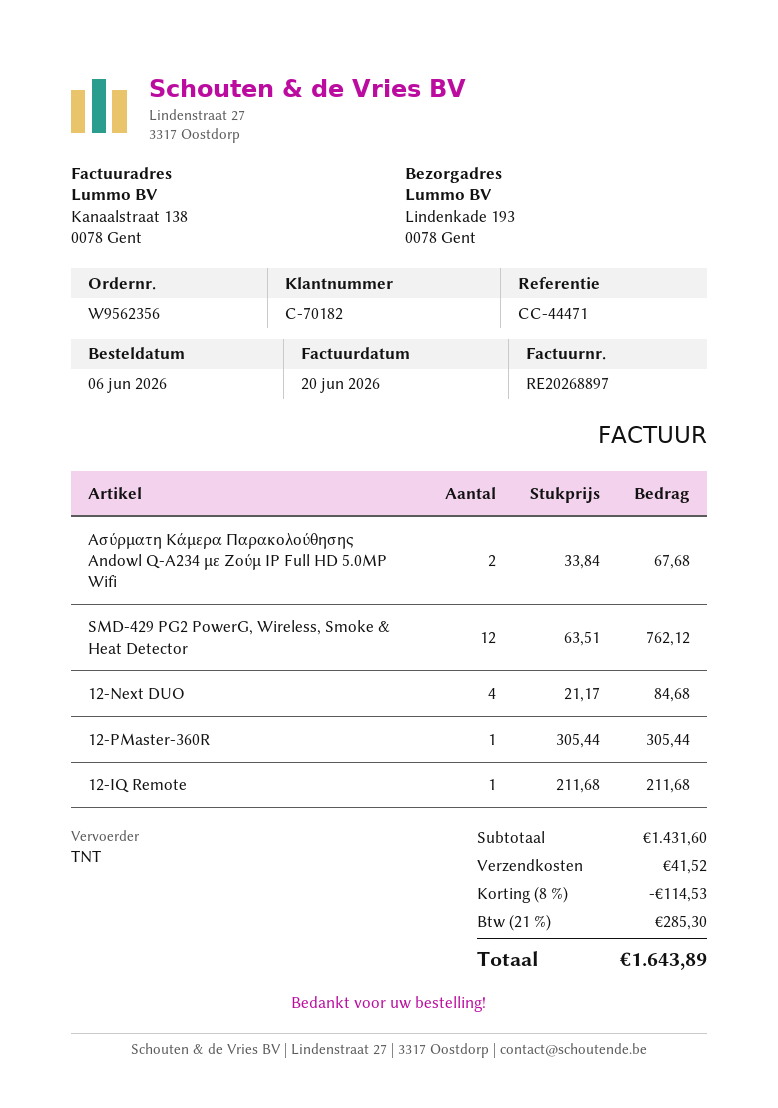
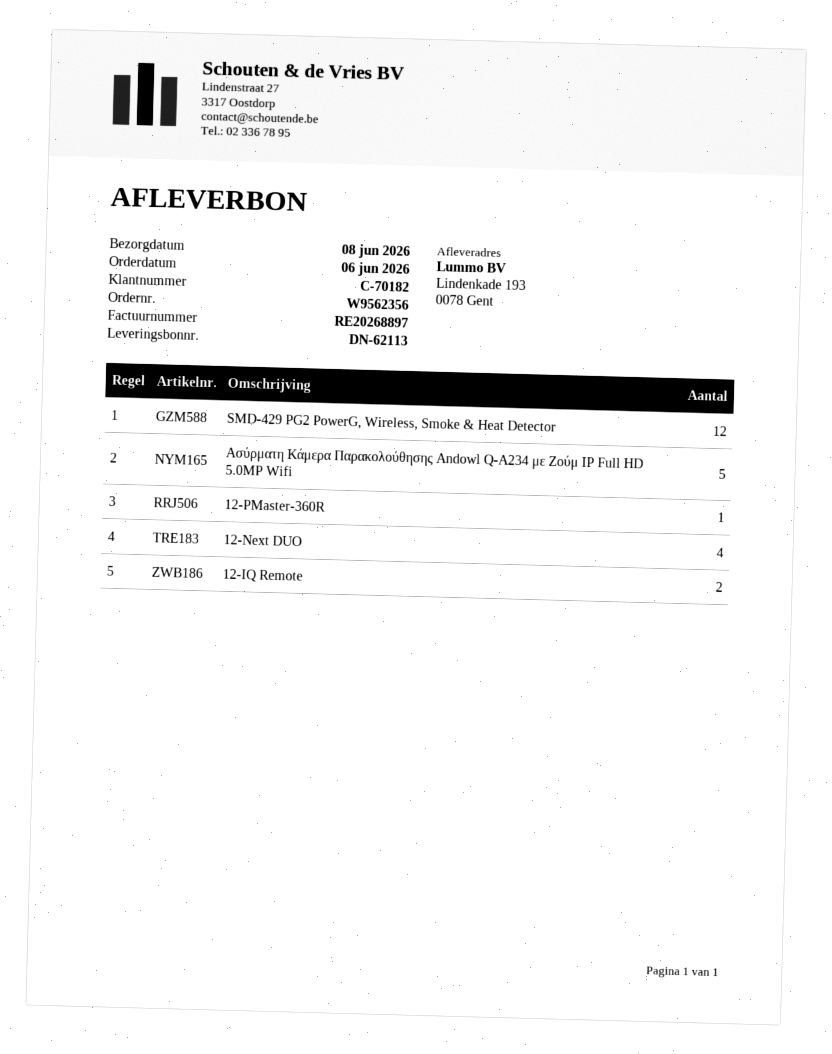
Ασύρματη Κάμερα Παρακολούθησης Andowl Q-A234 με Ζούμ IP Full HD 5.0MP Wifi: 2 -> 5
12-IQ Remote: 1 -> 2

